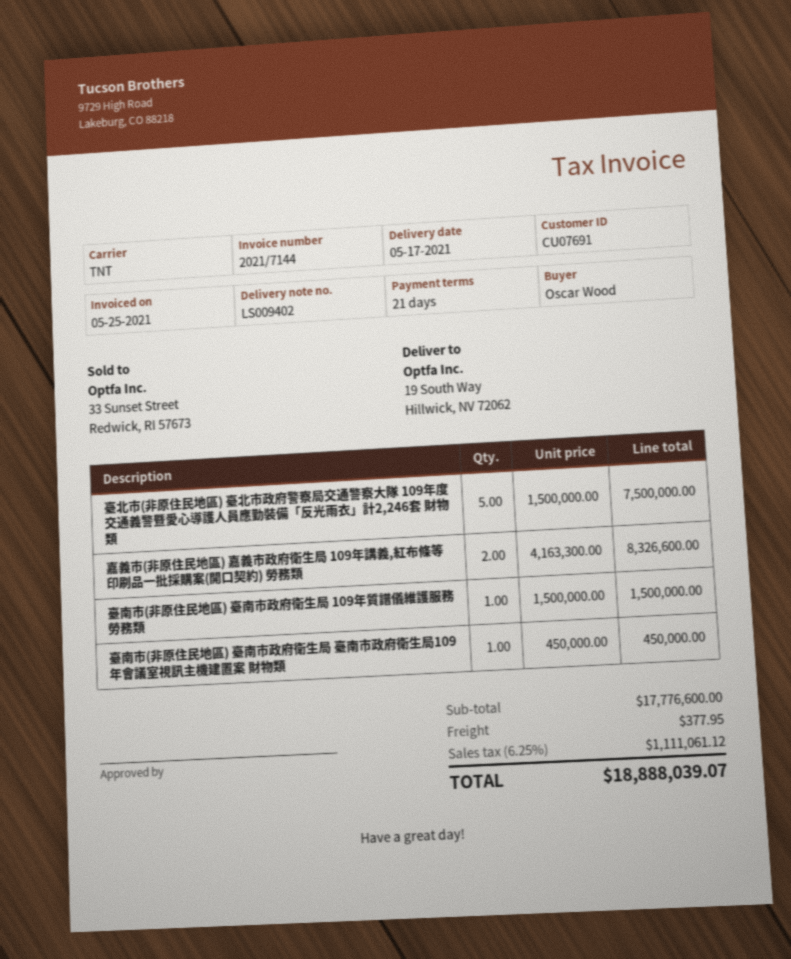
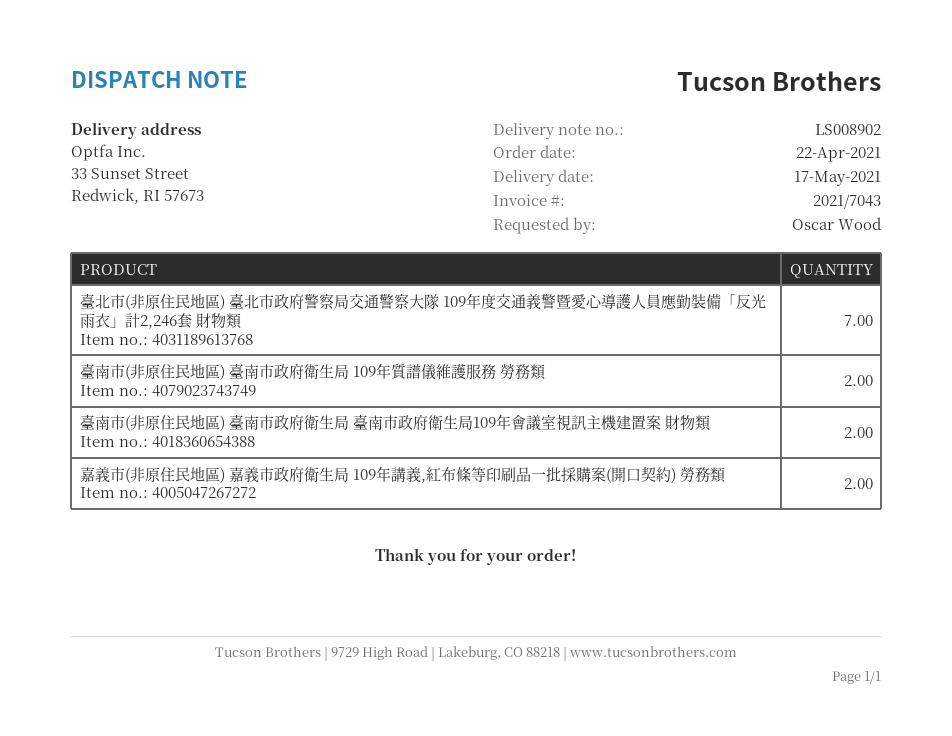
delivery note number: LS009402 -> LS008902
invoice number: 2021/7144 -> 2021/7043
ship to: 19 South Way, Hillwick, NV 72062 -> 33 Sunset Street, Redwick, RI 57673
臺北市(非原住民地區) 臺北市政府警察局交通警察大隊 109年度交通義警暨愛心導護人員應勤裝備「反光雨衣」計2,246套 財物類: 5 -> 7
臺南市(非原住民地區) 臺南市政府衛生局 109年質譜儀維護服務 勞務類: 1 -> 2
臺南市(非原住民地區) 臺南市政府衛生局 臺南市政府衛生局109年會議室視訊主機建置案 財物類: 1 -> 2

